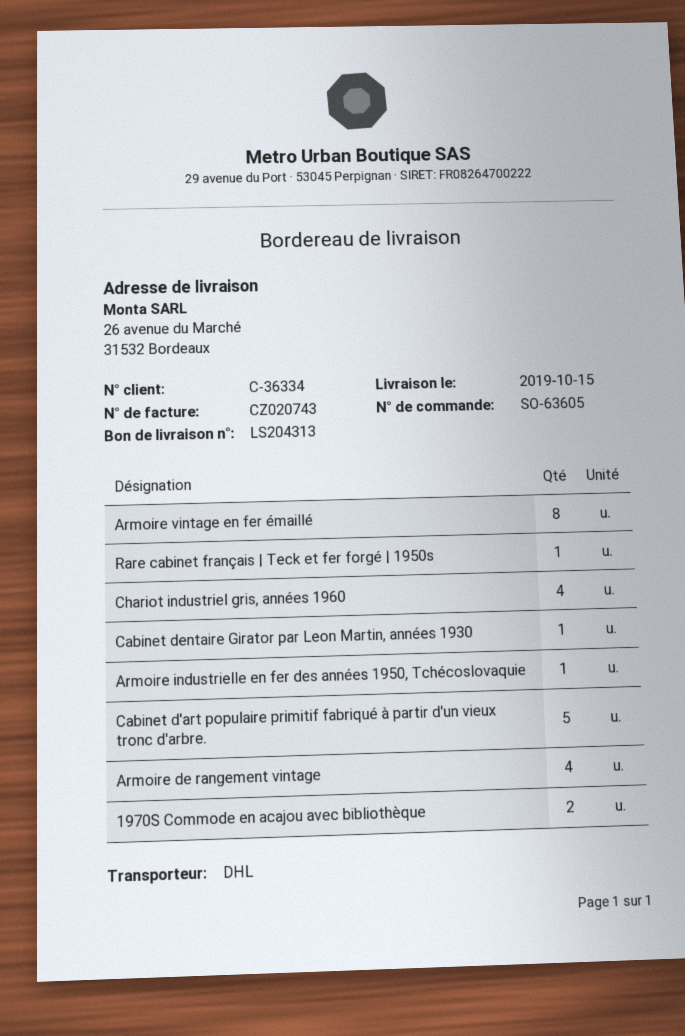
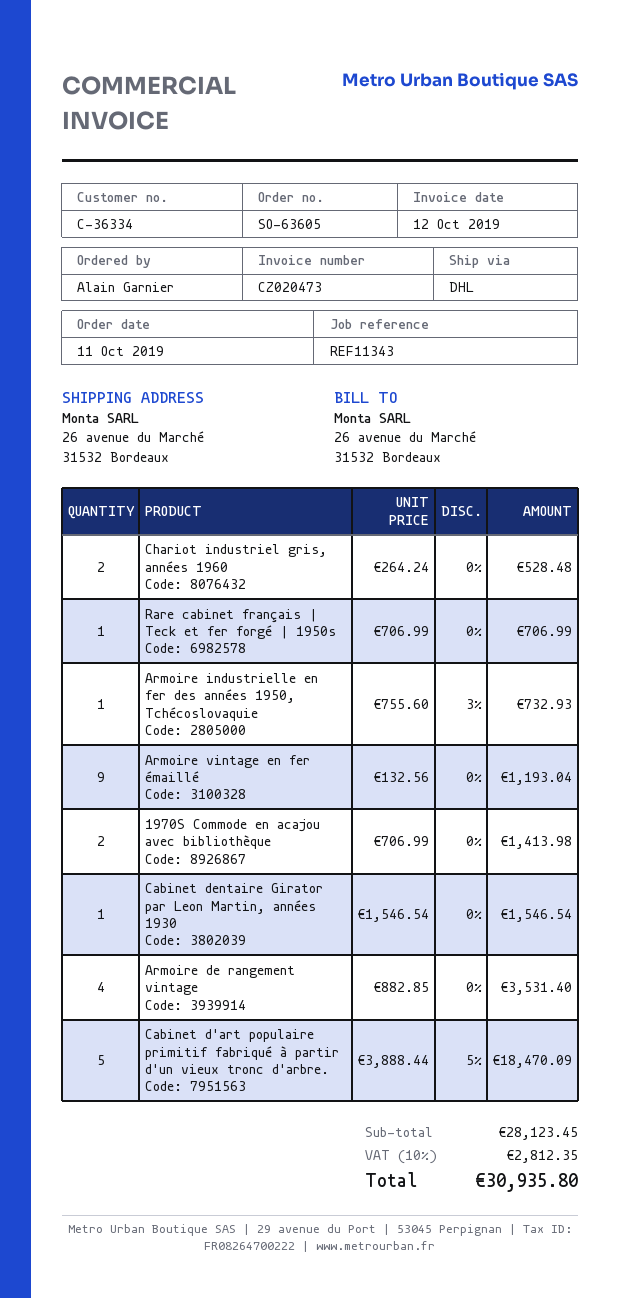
invoice number: CZ020743 -> CZ020473
Armoire vintage en fer émaillé: 8 -> 9
Chariot industriel gris, années 1960: 4 -> 2

